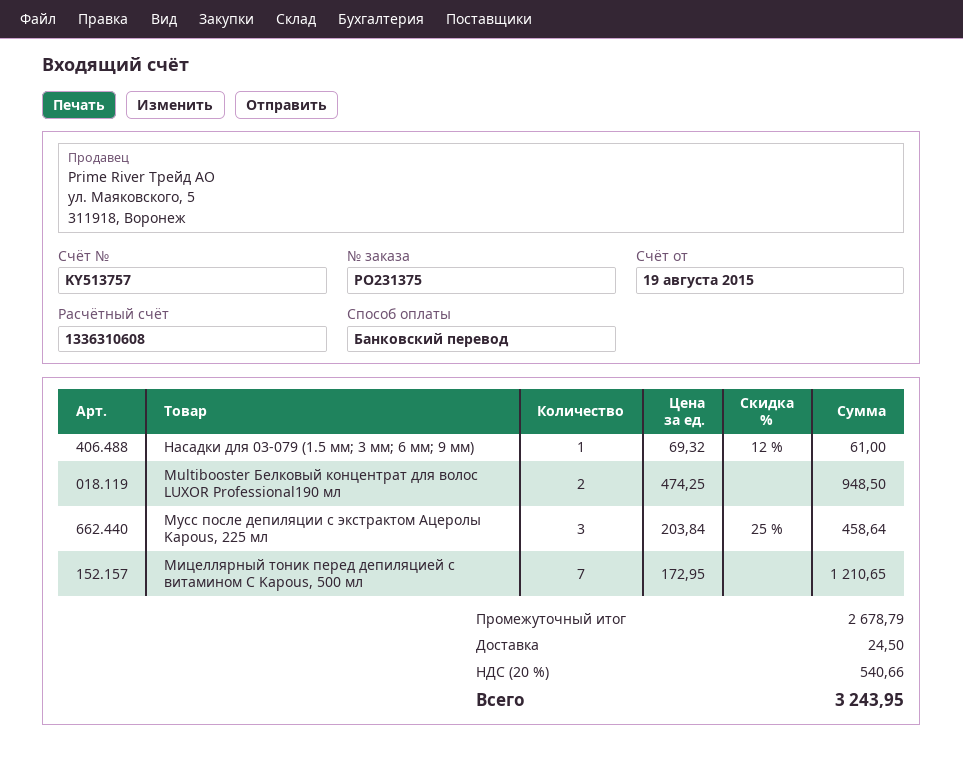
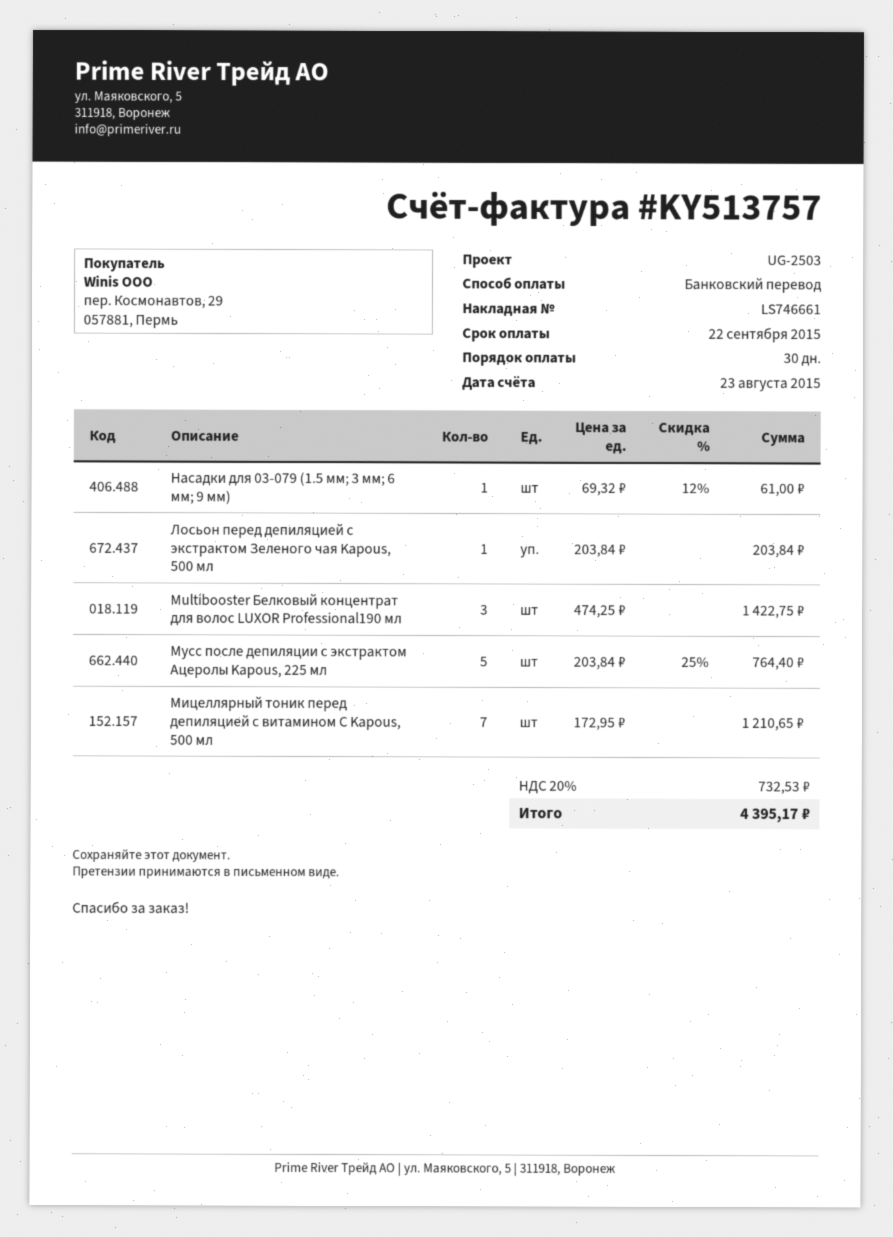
invoice date: 2015-08-19 -> 2015-08-23
Multibooster Белковый концентрат для волос LUXOR Professional190 мл: 2 x 474.25 = 948.50 -> 3 x 474.25 = 1422.75
Мусс после депиляции с экстрактом Ацеролы Kapous, 225 мл: 3 x 203.84 - 25% = 458.64 -> 5 x 203.84 - 25% = 764.40
Лосьон перед депиляцией с экстрактом Зеленого чая Kapous, 500 мл: none -> 1 x 203.84 = 203.84
shipping: 24.50 -> none
tax: 20% = 540.66 -> 20% = 732.53
total: 3243.95 -> 4395.17

